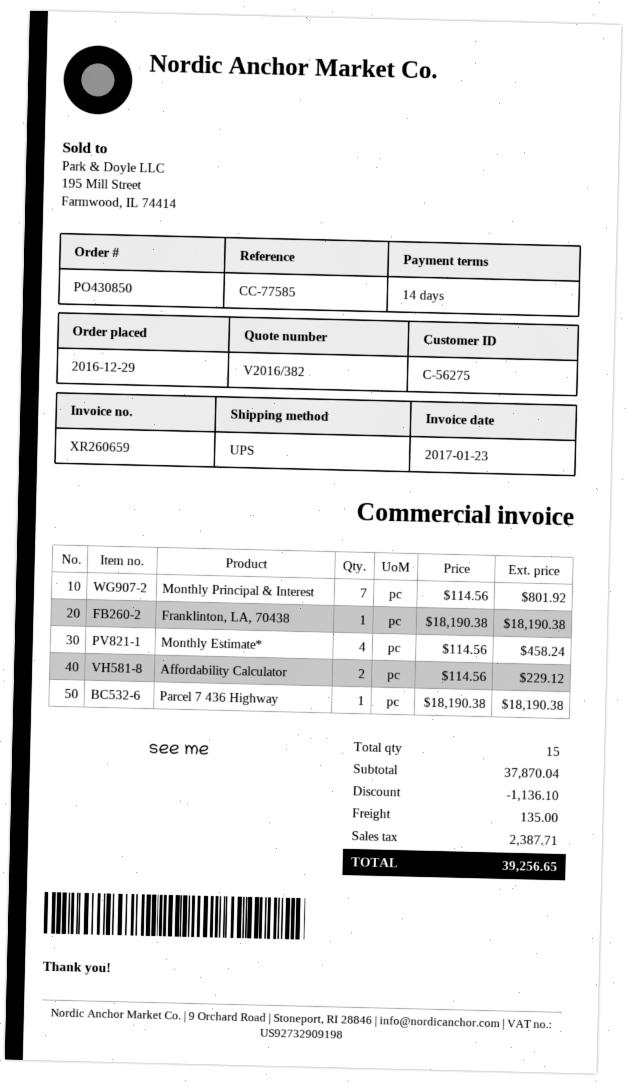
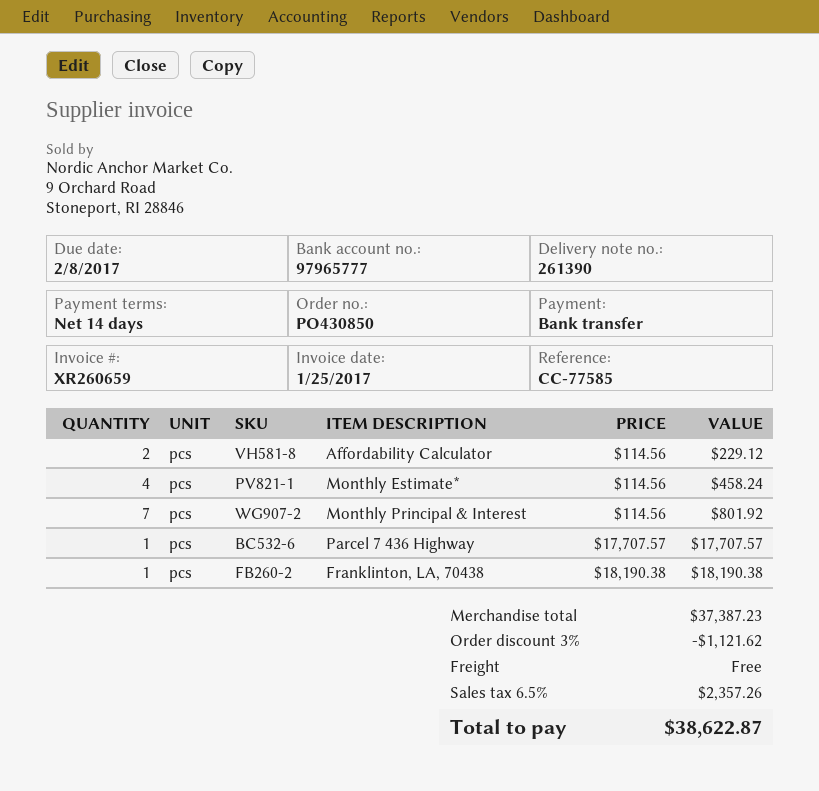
invoice date: 2017-01-23 -> 2017-01-25
Parcel 7 436 Highway: 1 x 18190.38 = 18190.38 -> 1 x 17707.57 = 17707.57
subtotal: 37870.04 -> 37387.23
discount: 1136.10 -> 1121.62
shipping: 135.00 -> 0.00
tax: 2387.71 -> 2357.26
total: 39256.65 -> 38622.87

